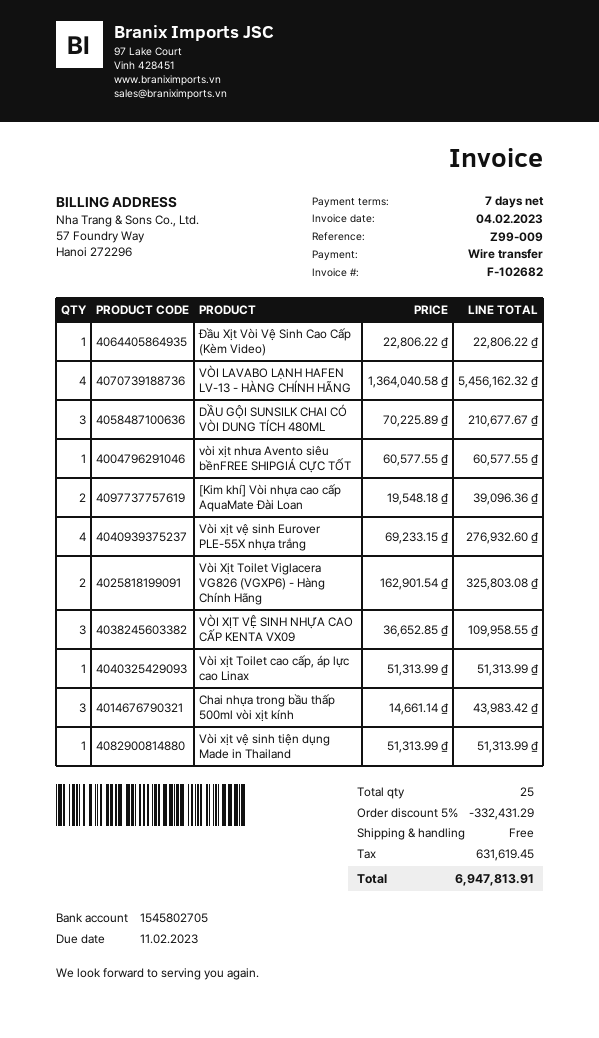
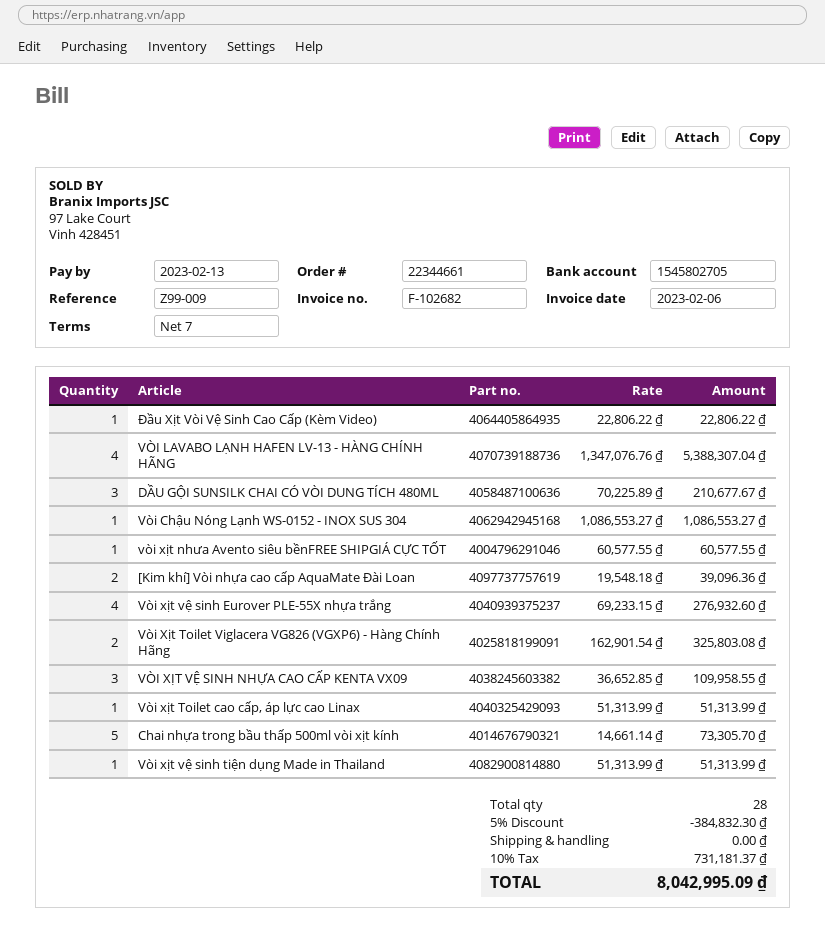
invoice date: 2023-02-04 -> 2023-02-06
due date: 2023-02-11 -> 2023-02-13
VÒI LAVABO LẠNH HAFEN LV-13 - HÀNG CHÍNH HÃNG: 4 x 1364040.58 = 5456162.32 -> 4 x 1347076.76 = 5388307.04
Chai nhựa trong bầu thấp 500ml vòi xịt kính: 3 x 14661.14 = 43983.42 -> 5 x 14661.14 = 73305.70
Vòi Chậu Nóng Lạnh WS-0152 - INOX SUS 304: none -> 1 x 1086553.27 = 1086553.27
total quantity: 25 -> 28
discount: 5% = 332431.29 -> 5% = 384832.30
tax: 631619.45 -> 731181.37
total: 6947813.91 -> 8042995.09

